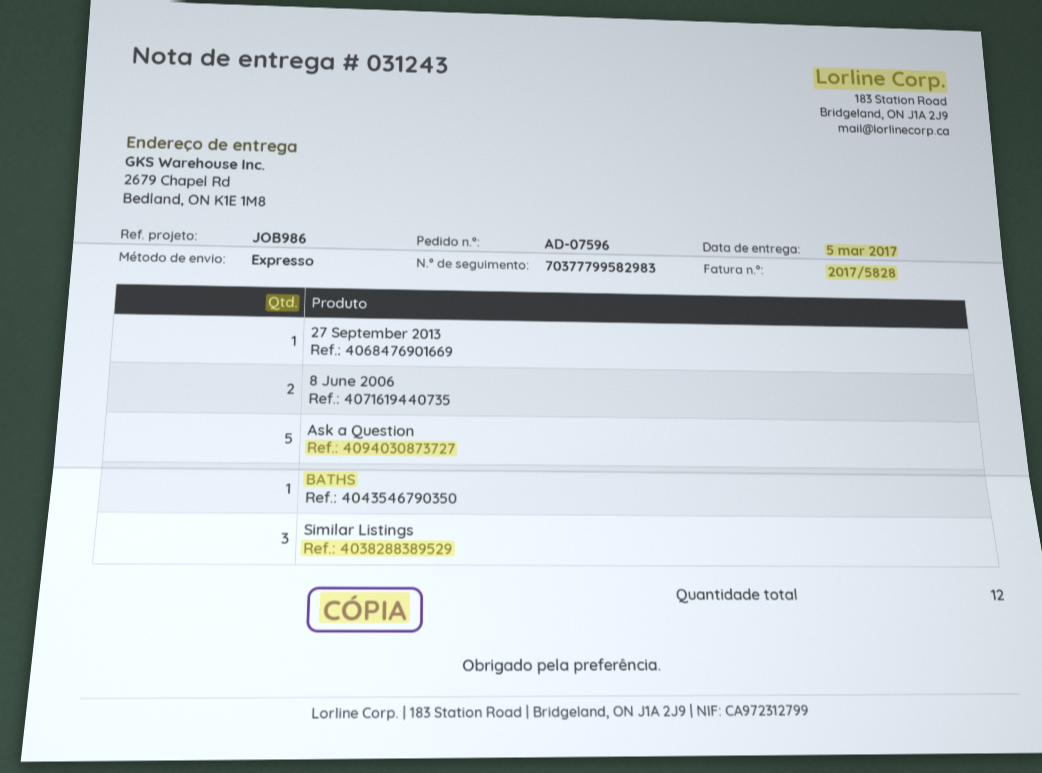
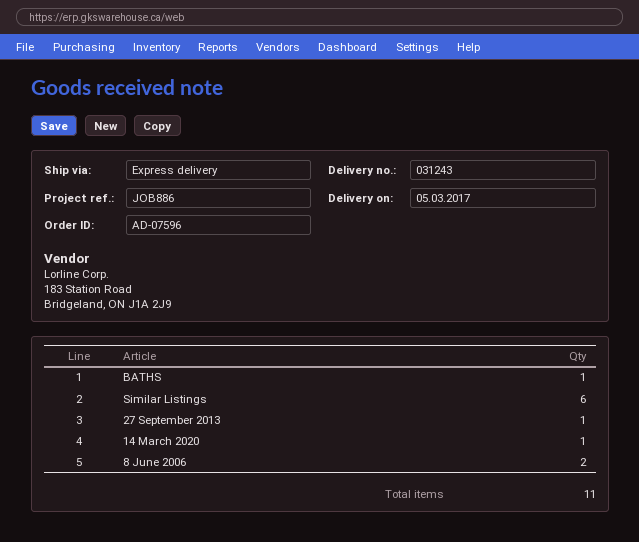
reference: JOB986 -> JOB886
Ask a Question: 5 -> none
Similar Listings: 3 -> 6
14 March 2020: none -> 1
total quantity: 12 -> 11

